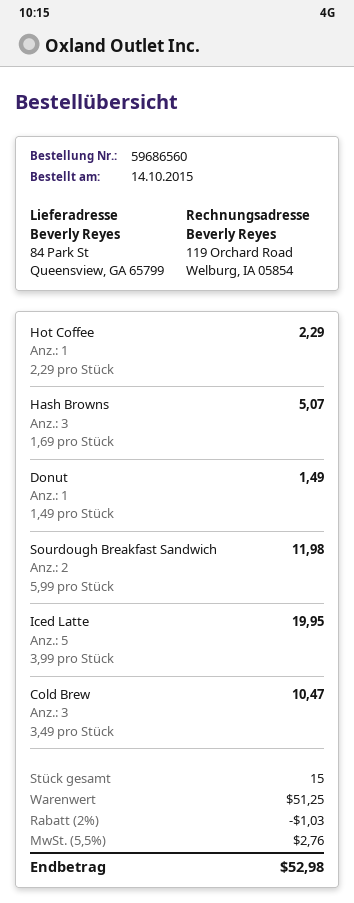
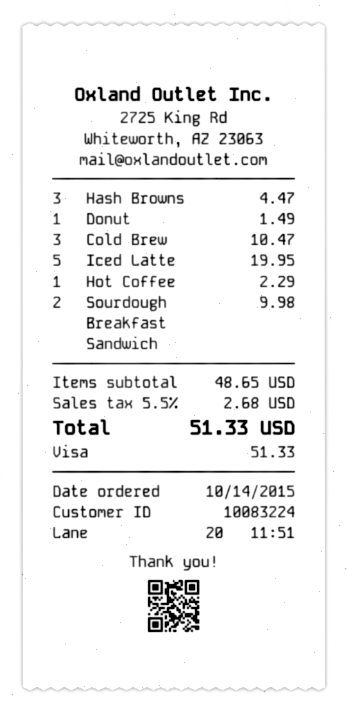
Hash Browns: 3 for 5.07 -> 3 for 4.47
Sourdough Breakfast Sandwich: 2 for 11.98 -> 2 for 9.98
subtotal: 51.25 -> 48.65
discount: 2% = 1.03 -> none
tax: 5.5% = 2.76 -> 5.5% = 2.68
total: 52.98 -> 51.33

